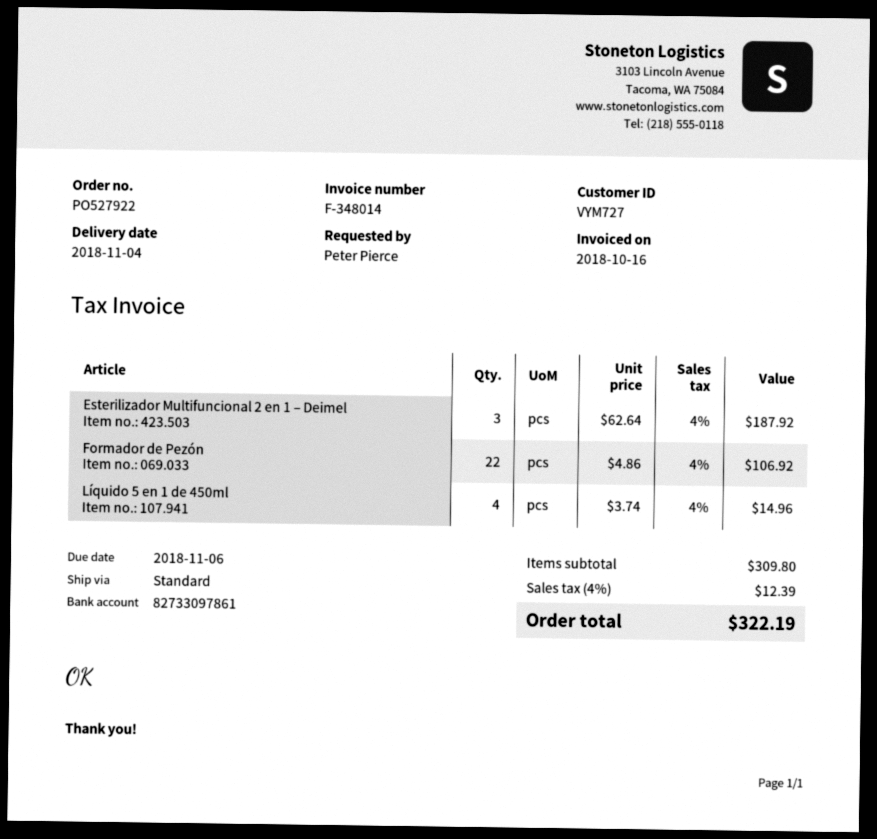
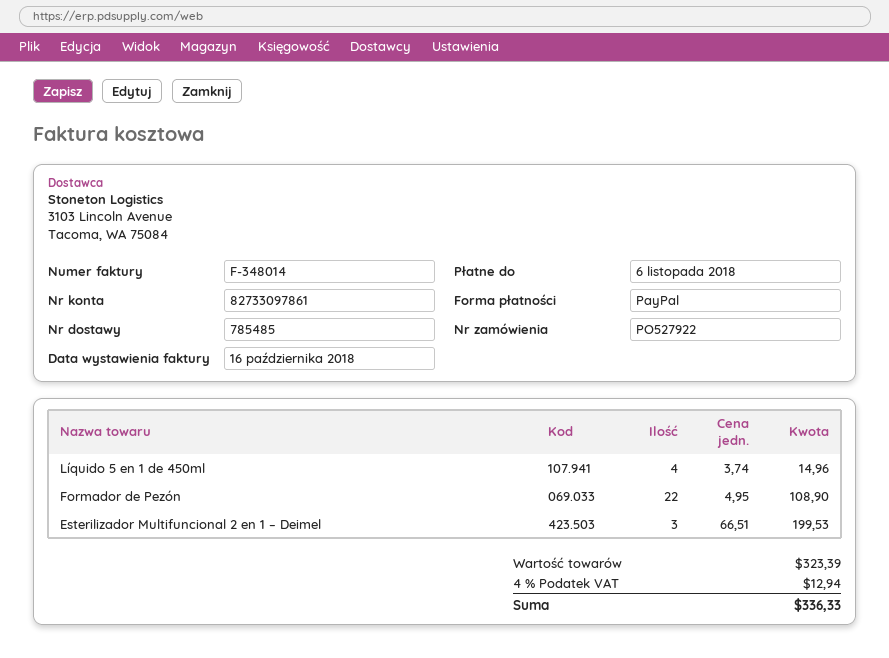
Esterilizador Multifuncional 2 en 1 – Deimel: 3 x 62.64 = 187.92 -> 3 x 66.51 = 199.53
Formador de Pezón: 22 x 4.86 = 106.92 -> 22 x 4.95 = 108.90
subtotal: 309.80 -> 323.39
tax: 4% = 12.39 -> 4% = 12.94
total: 322.19 -> 336.33

